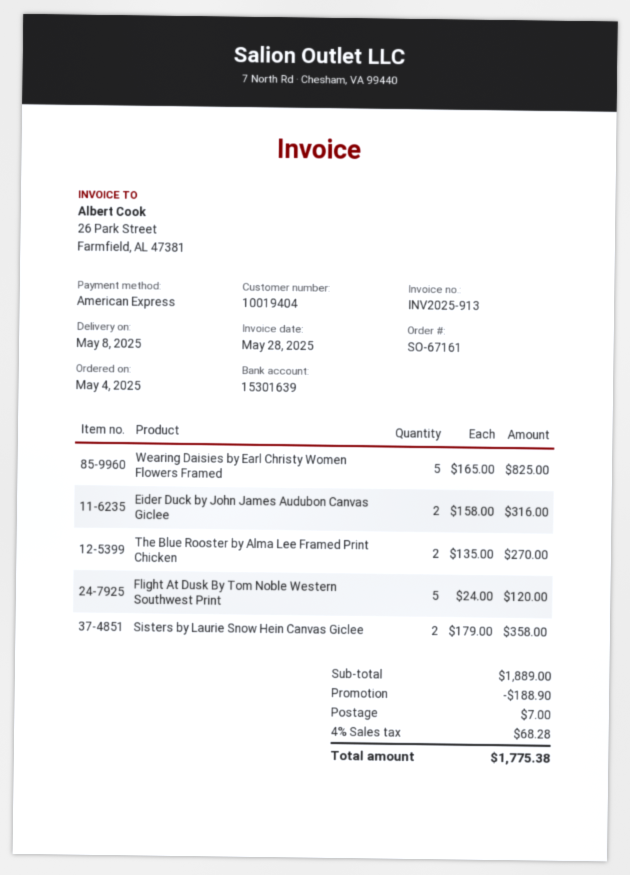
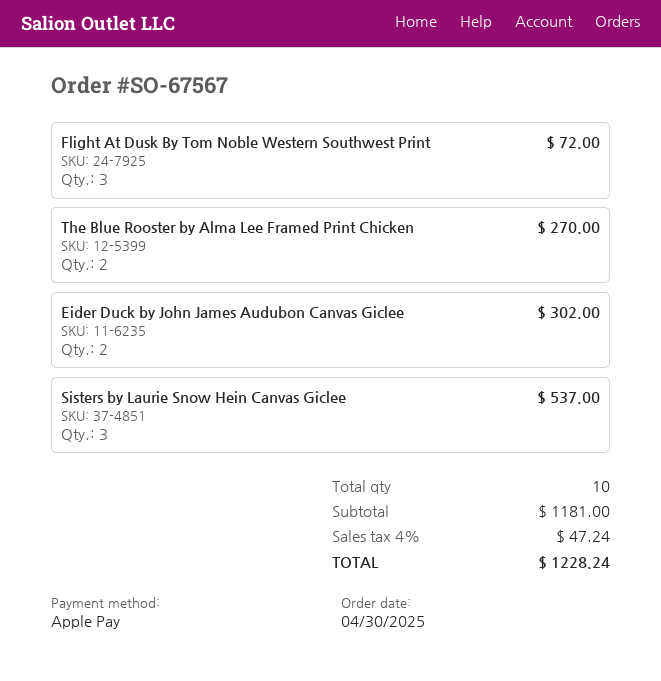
order number: SO-67161 -> SO-67567
order date: 2025-05-04 -> 2025-04-30
payment method: American Express -> Apple Pay
Wearing Daisies by Earl Christy Women Flowers Framed: 5 for 825.00 -> none
Eider Duck by John James Audubon Canvas Giclee: 2 for 316.00 -> 2 for 302.00
Flight At Dusk By Tom Noble Western Southwest Print: 5 for 120.00 -> 3 for 72.00
Sisters by Laurie Snow Hein Canvas Giclee: 2 for 358.00 -> 3 for 537.00
subtotal: 1889.00 -> 1181.00
discount: 188.90 -> none
shipping: 7.00 -> none
tax: 4% = 68.28 -> 4% = 47.24
total: 1775.38 -> 1228.24

